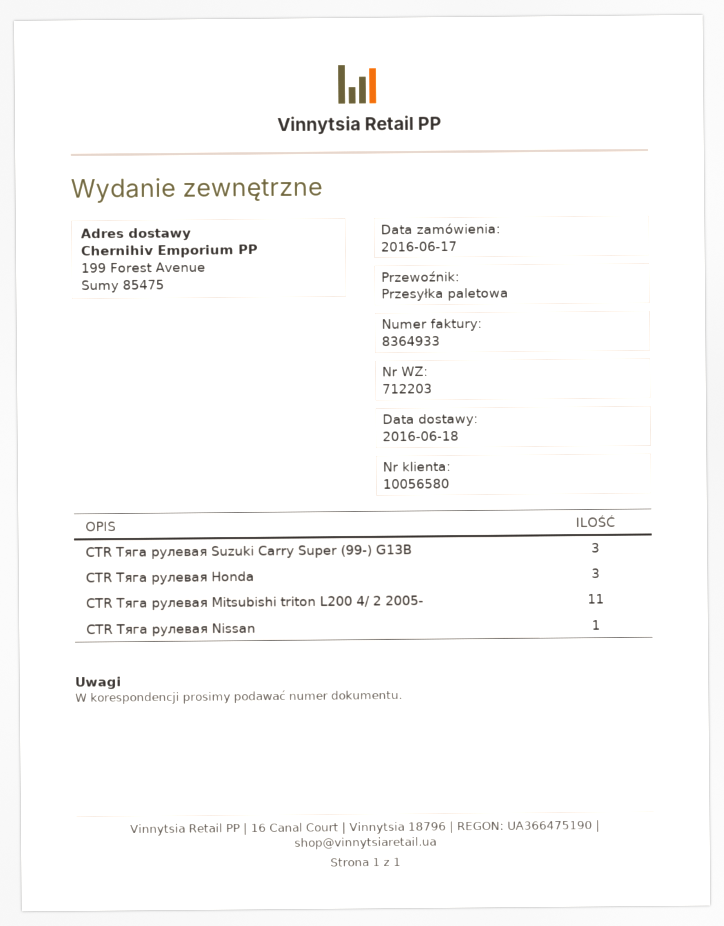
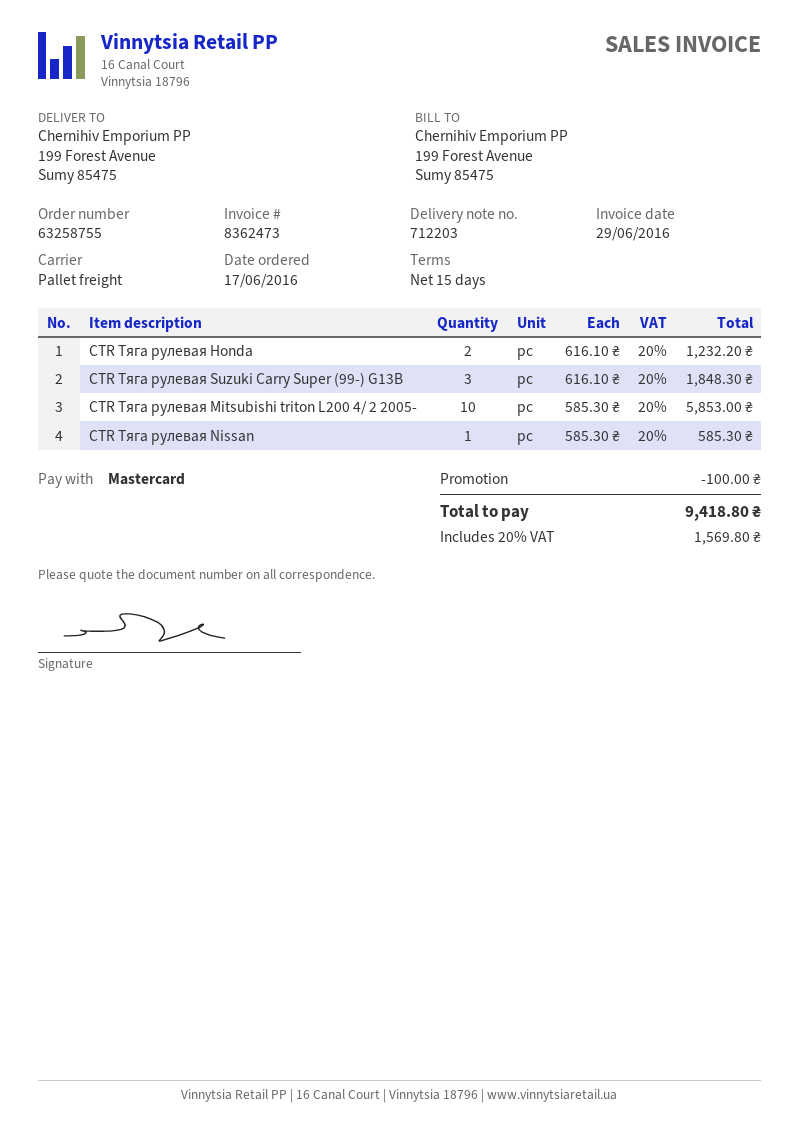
invoice number: 8364933 -> 8362473
CTR Тяга рулевая Honda: 3 -> 2
CTR Тяга рулевая Mitsubishi triton L200 4/ 2 2005-: 11 -> 10

